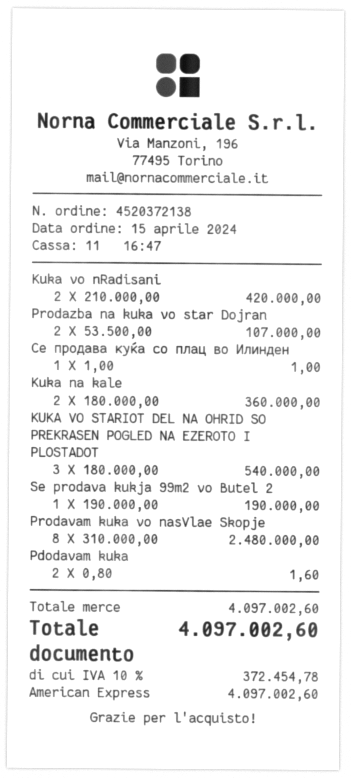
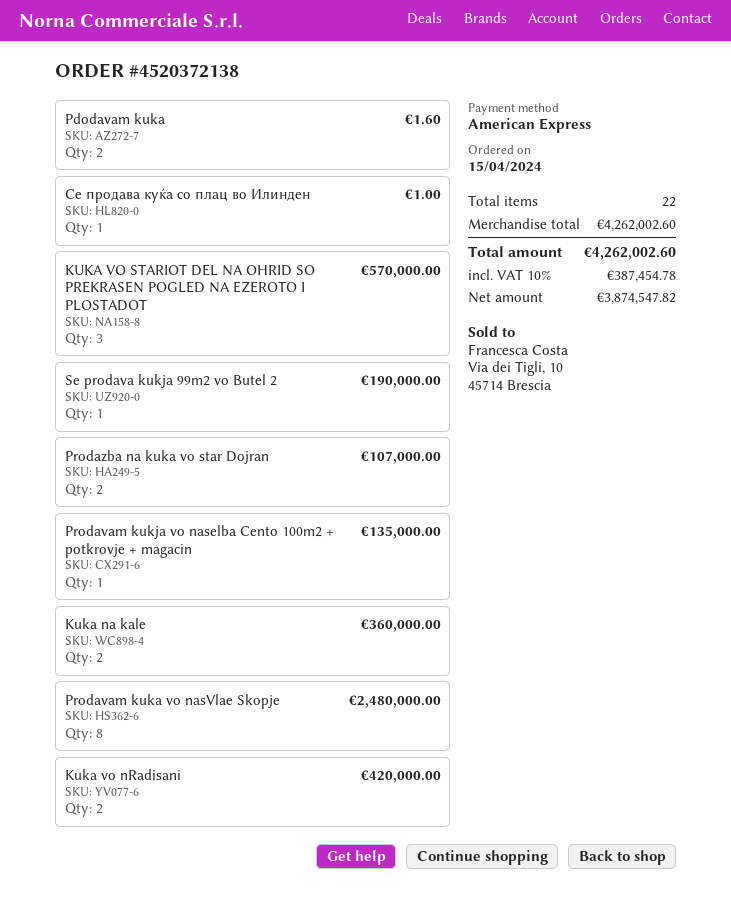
KUKA VO STARIOT DEL NA OHRID SO PREKRASEN POGLED NA EZEROTO I PLOSTADOT: 3 for 540000.00 -> 3 for 570000.00
Prodavam kukja vo naselba Cento 100m2 + potkrovje + magacin: none -> 1 for 135000.00
subtotal: 4097002.60 -> 4262002.60
tax: 10% = 372454.78 -> 10% = 387454.78
total: 4097002.60 -> 4262002.60

